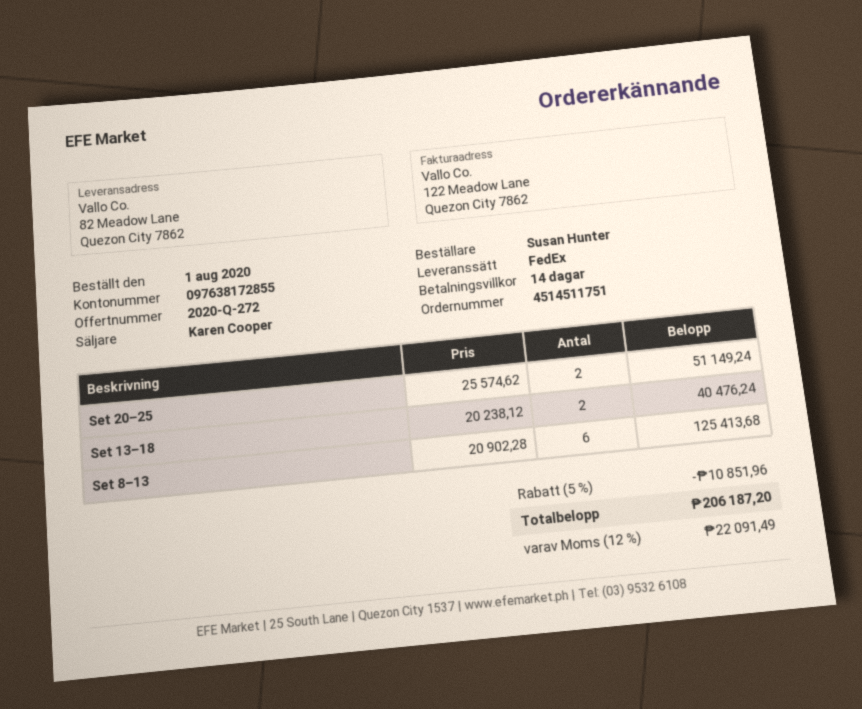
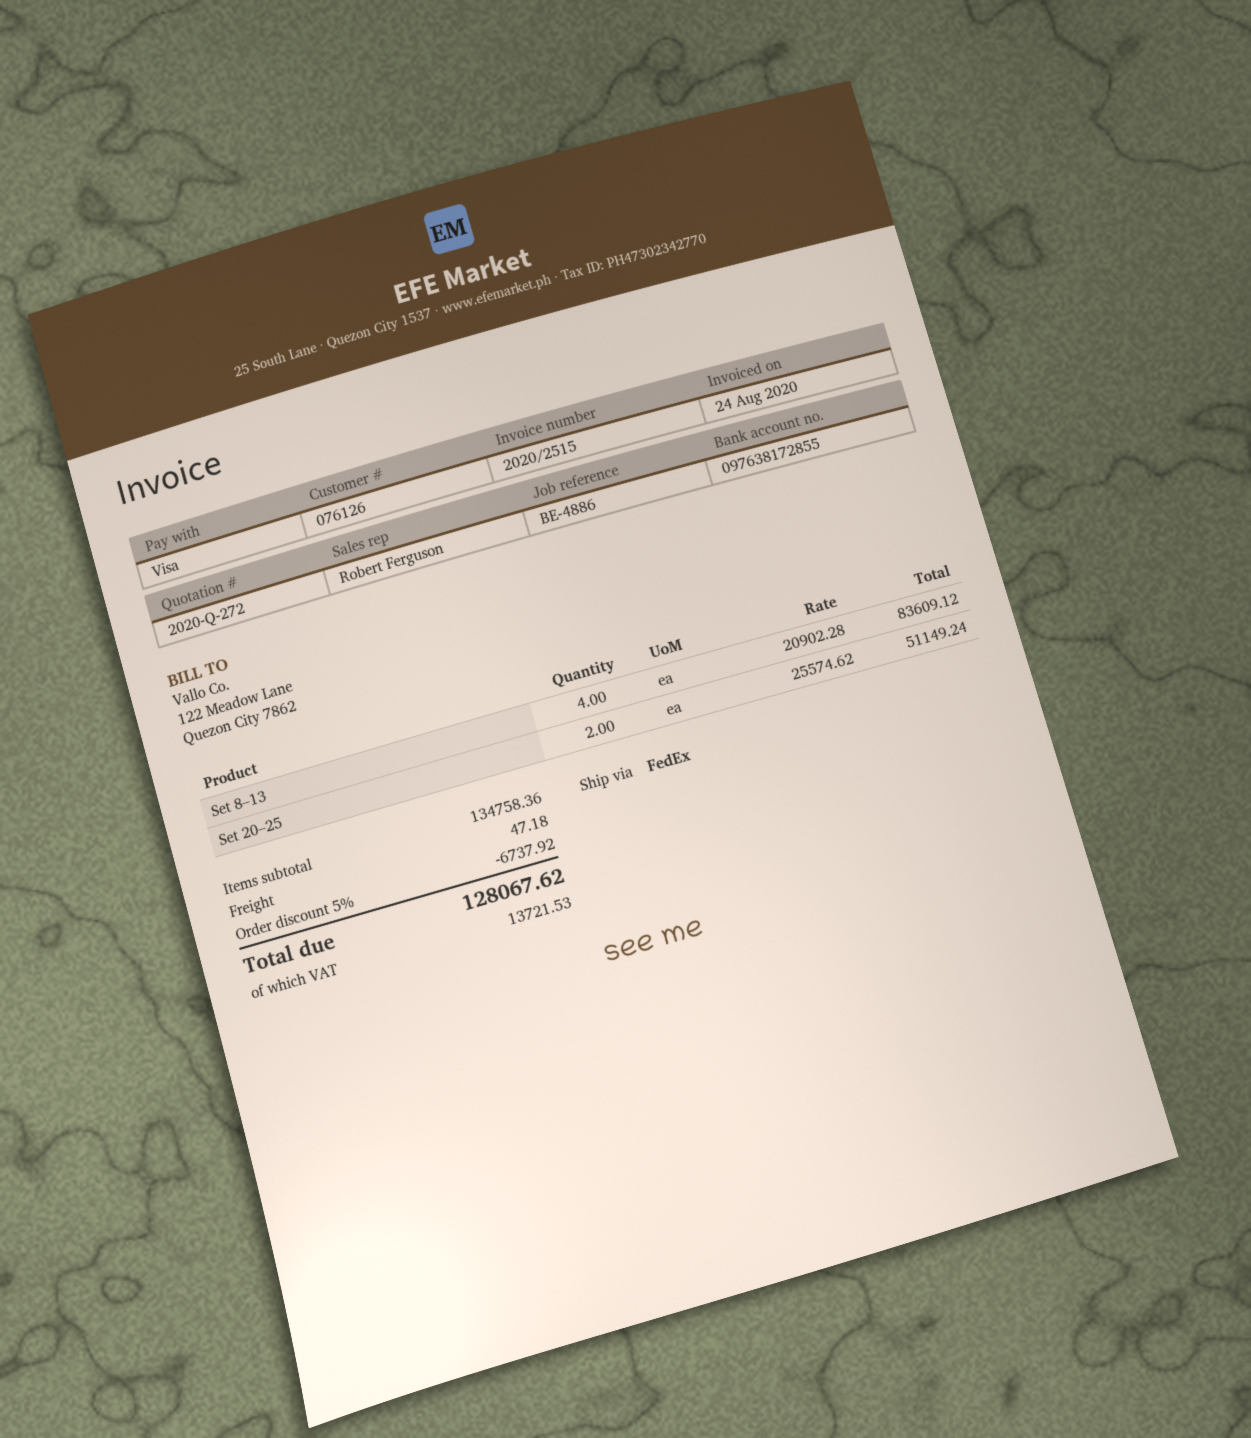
sales rep: Karen Cooper -> Robert Ferguson
Set 13–18: 2 x 20238.12 = 40476.24 -> none
Set 8–13: 6 x 20902.28 = 125413.68 -> 4 x 20902.28 = 83609.12
discount: 5% = 10851.96 -> 5% = 6737.92
shipping: none -> 47.18
tax: 22091.49 -> 13721.53
total: 206187.20 -> 128067.62

